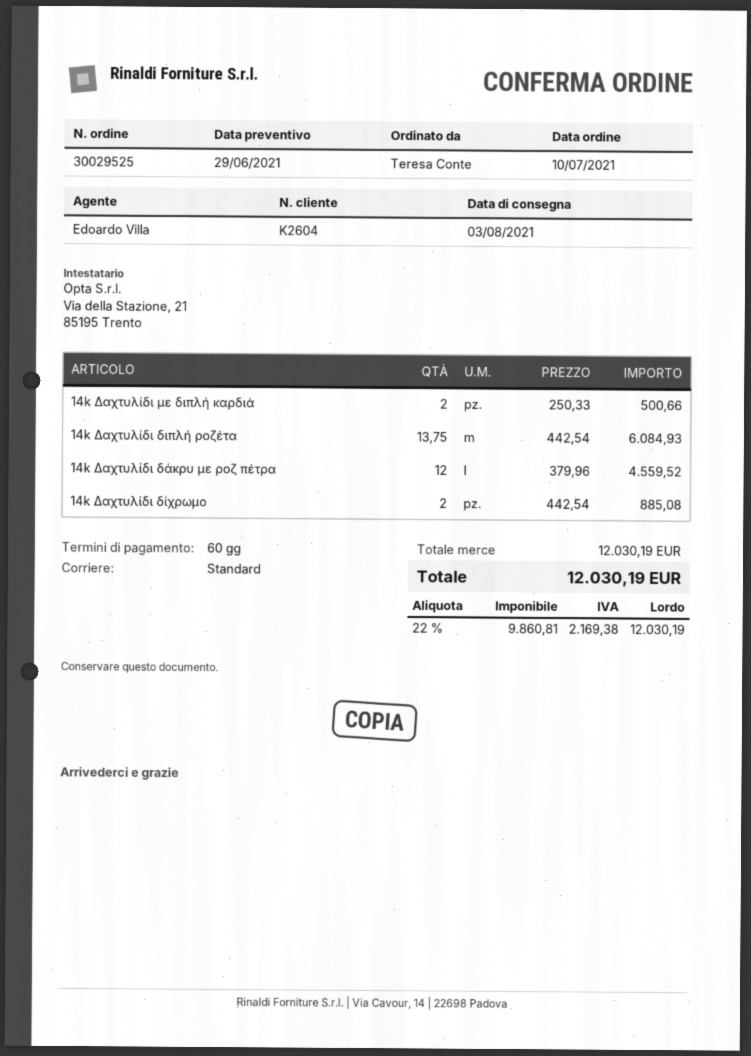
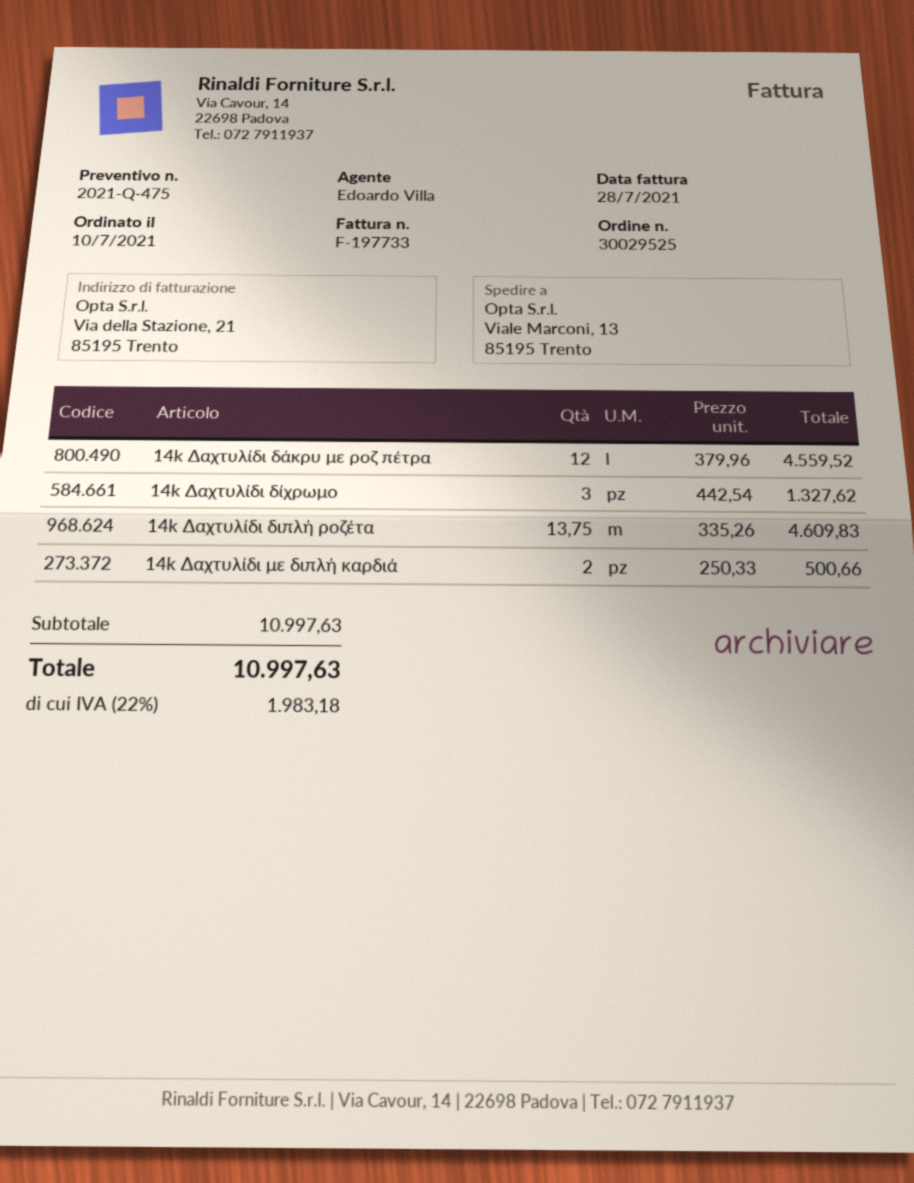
14k Δαχτυλίδι διπλή ροζέτα: 13.75 x 442.54 = 6084.93 -> 13.75 x 335.26 = 4609.83
14k Δαχτυλίδι δίχρωμο: 2 x 442.54 = 885.08 -> 3 x 442.54 = 1327.62
subtotal: 12030.19 -> 10997.63
tax: 22% = 2169.38 -> 22% = 1983.18
total: 12030.19 -> 10997.63

